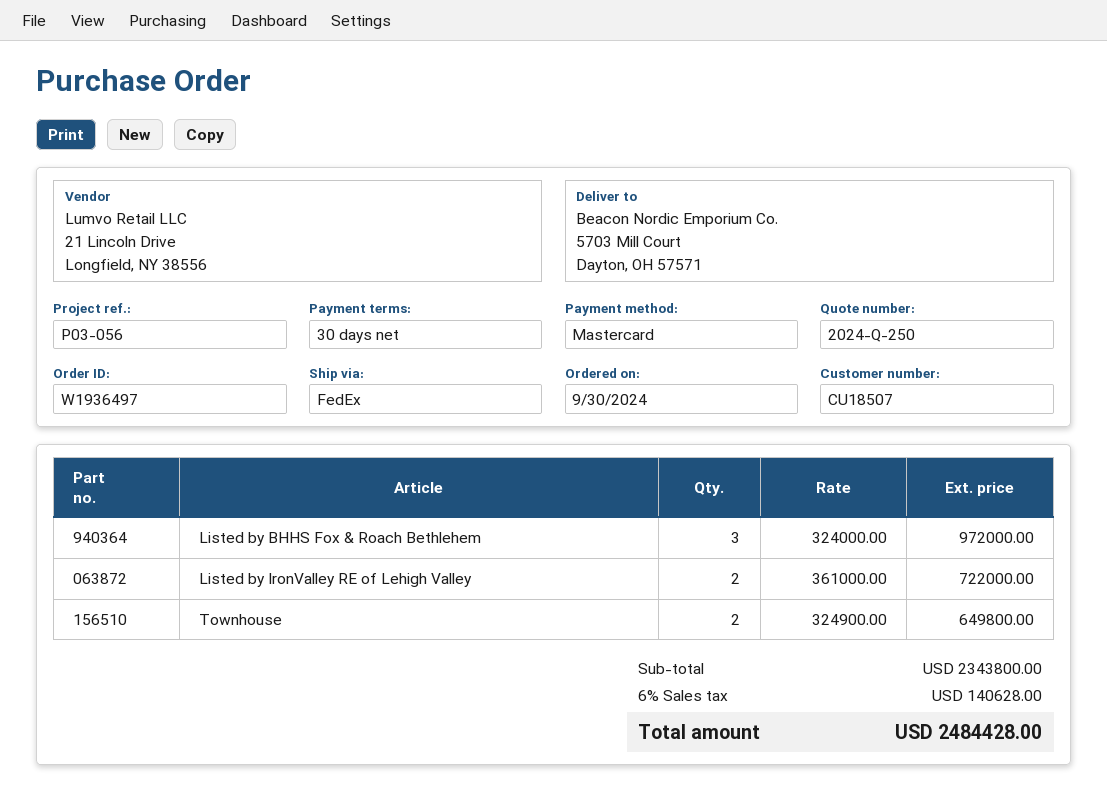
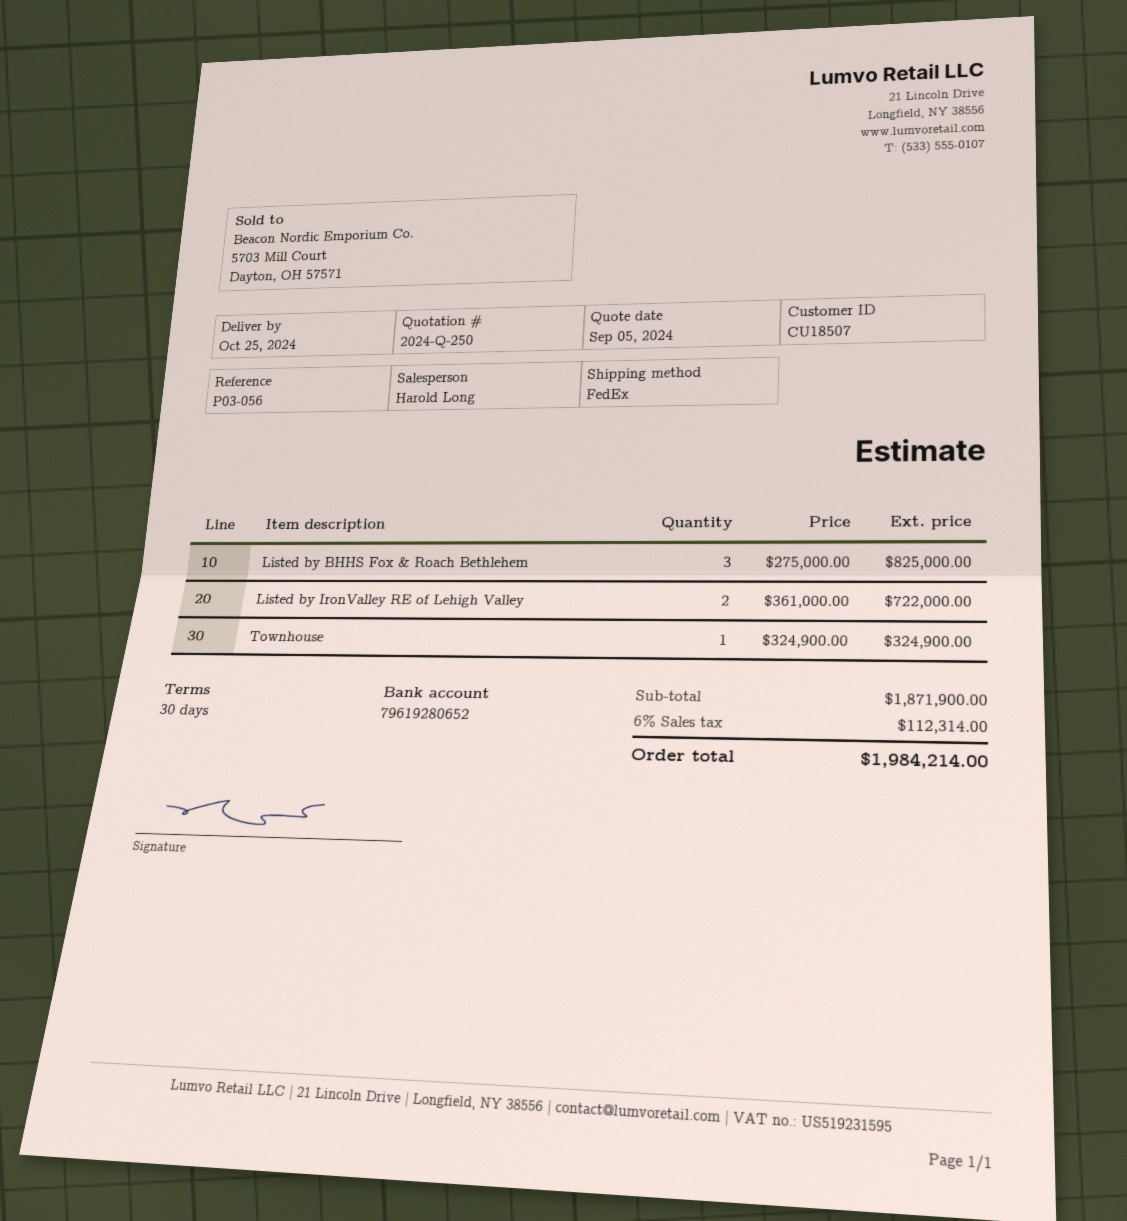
Listed by BHHS Fox & Roach Bethlehem: 3 x 324000.00 = 972000.00 -> 3 x 275000.00 = 825000.00
Townhouse: 2 x 324900.00 = 649800.00 -> 1 x 324900.00 = 324900.00
subtotal: 2343800.00 -> 1871900.00
tax: 6% = 140628.00 -> 6% = 112314.00
total: 2484428.00 -> 1984214.00

